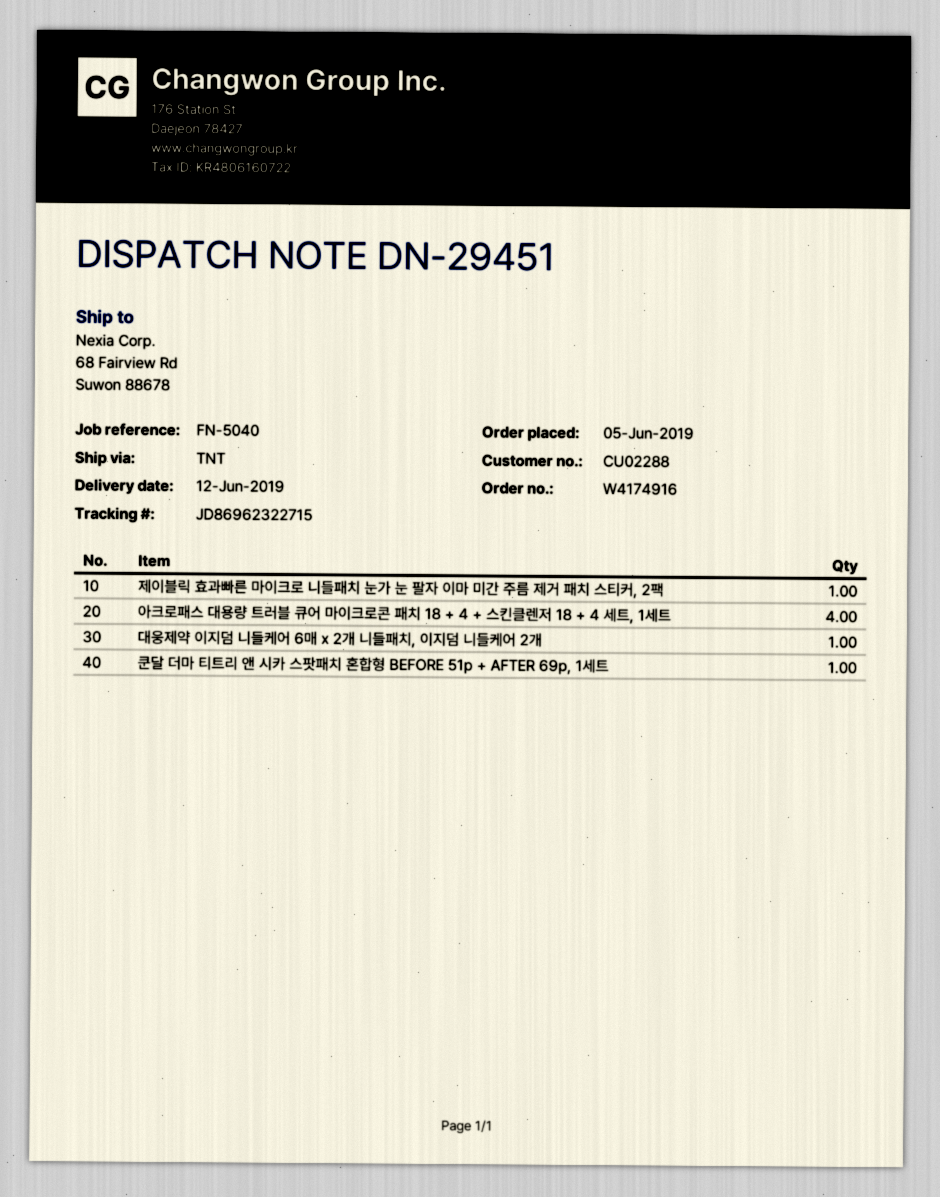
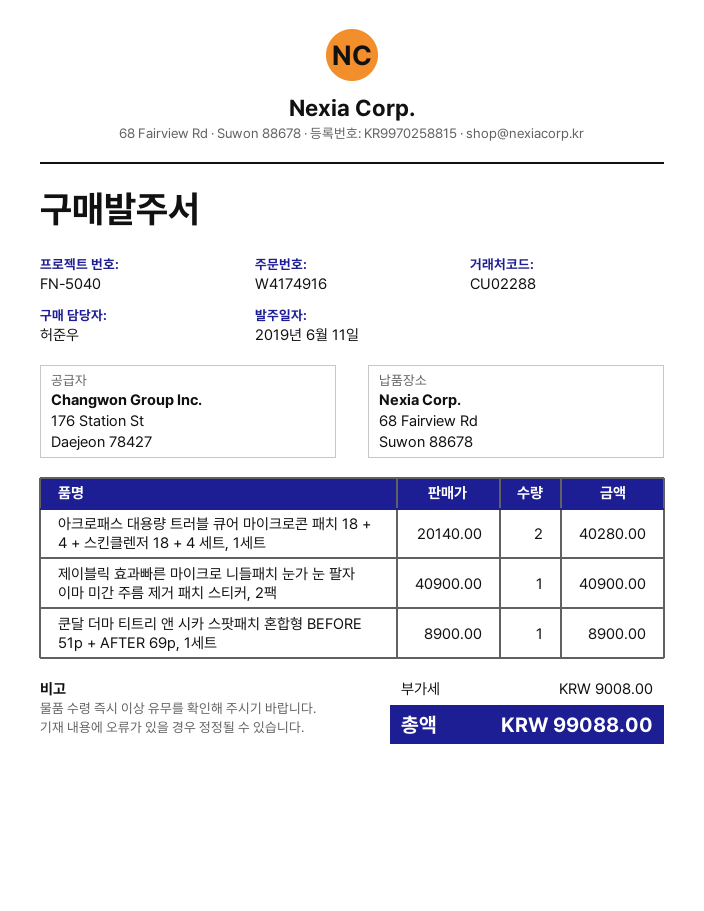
order date: 2019-06-05 -> 2019-06-11
아크로패스 대용량 트러블 큐어 마이크로콘 패치 18 + 4 + 스킨클렌저 18 + 4 세트, 1세트: 4 -> 2
대웅제약 이지덤 니들케어 6매 x 2개 니들패치, 이지덤 니들케어 2개: 1 -> none

